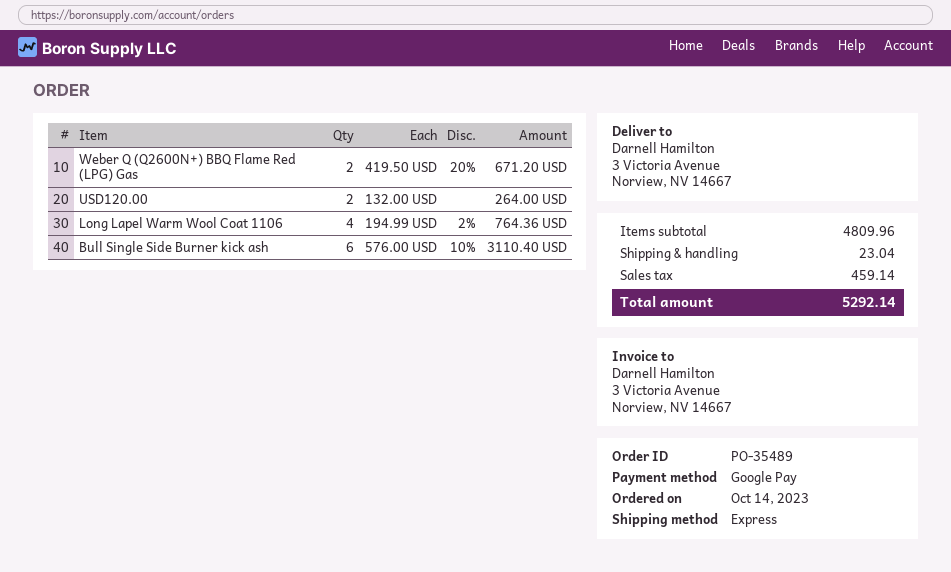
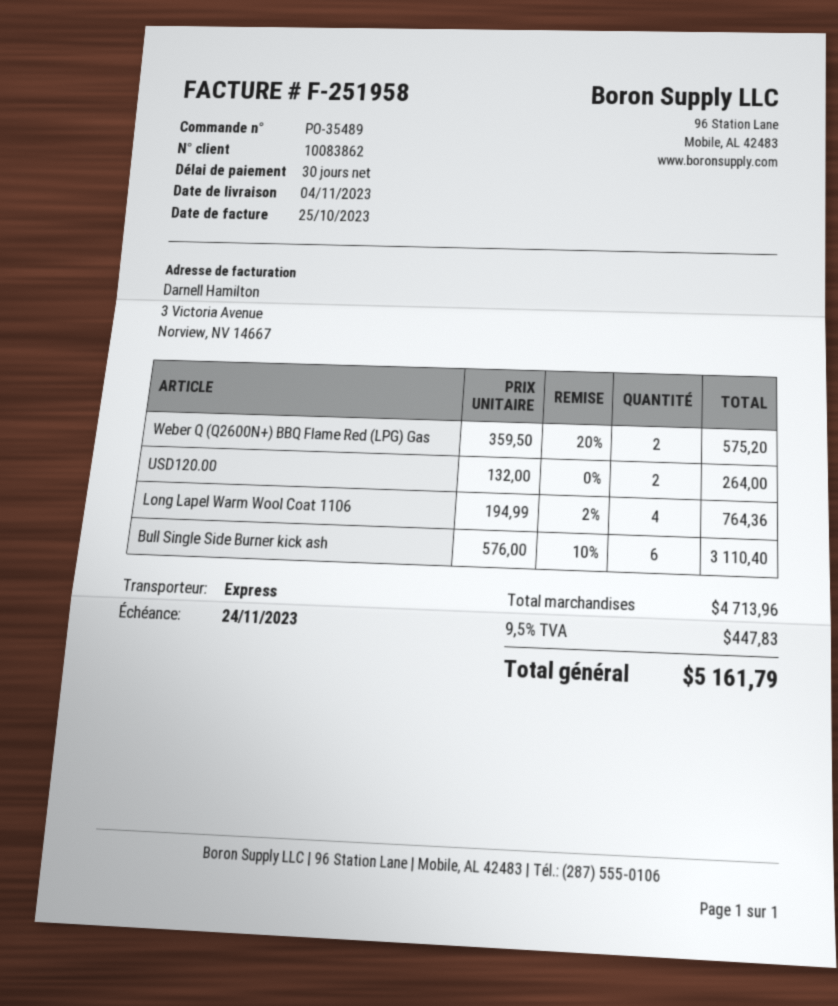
Weber Q (Q2600N+) BBQ Flame Red (LPG) Gas: 2 x 419.50 - 20% = 671.20 -> 2 x 359.50 - 20% = 575.20
subtotal: 4809.96 -> 4713.96
shipping: 23.04 -> none
tax: 459.14 -> 447.83
total: 5292.14 -> 5161.79

